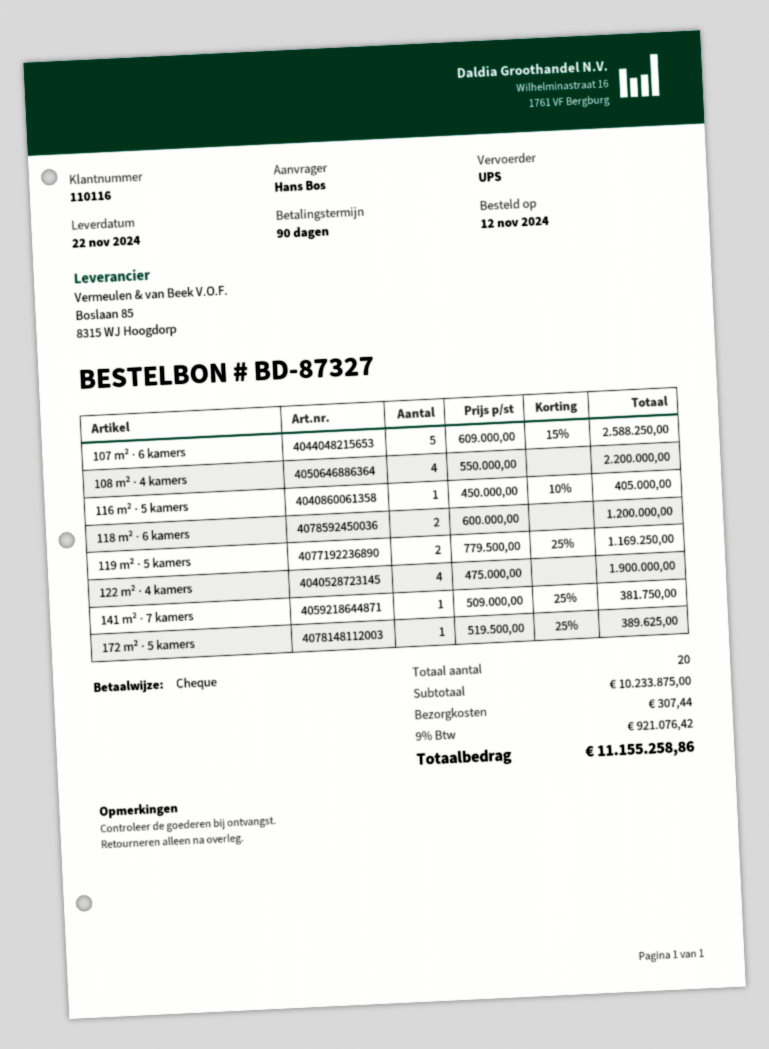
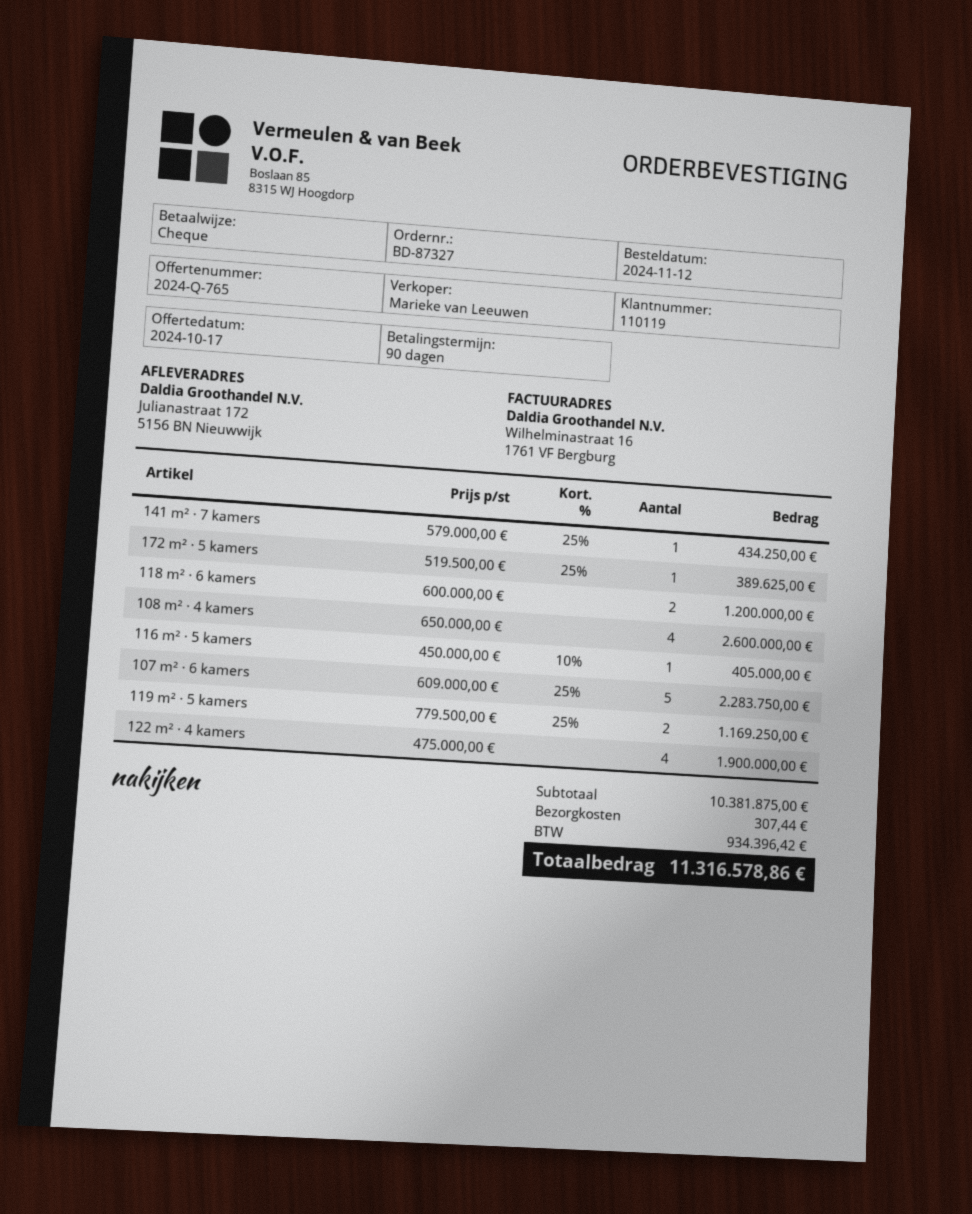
customer number: 110116 -> 110119
107 m² · 6 kamers: 5 x 609000.00 - 15% = 2588250.00 -> 5 x 609000.00 - 25% = 2283750.00
108 m² · 4 kamers: 4 x 550000.00 = 2200000.00 -> 4 x 650000.00 = 2600000.00
141 m² · 7 kamers: 1 x 509000.00 - 25% = 381750.00 -> 1 x 579000.00 - 25% = 434250.00
subtotal: 10233875.00 -> 10381875.00
tax: 921076.42 -> 934396.42
total: 11155258.86 -> 11316578.86

